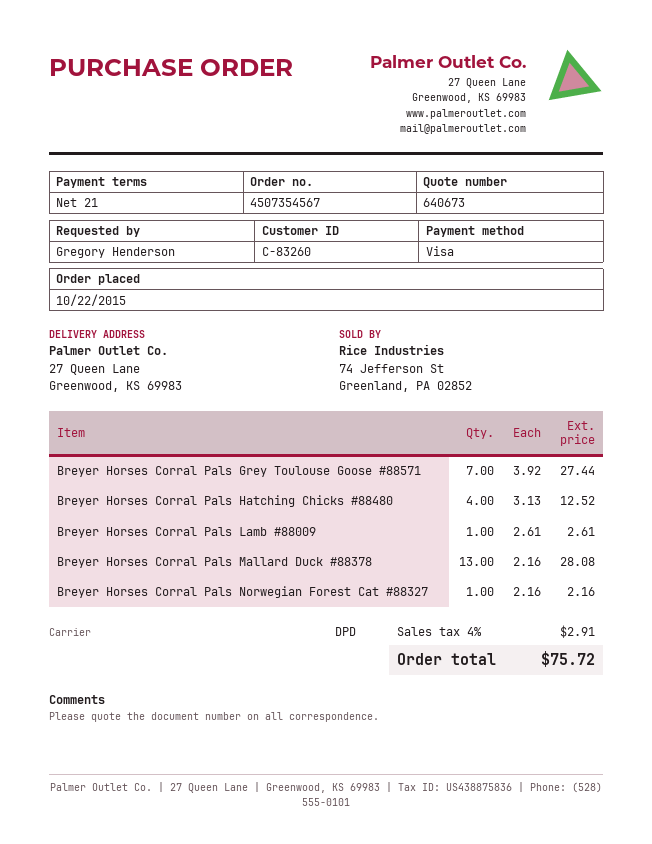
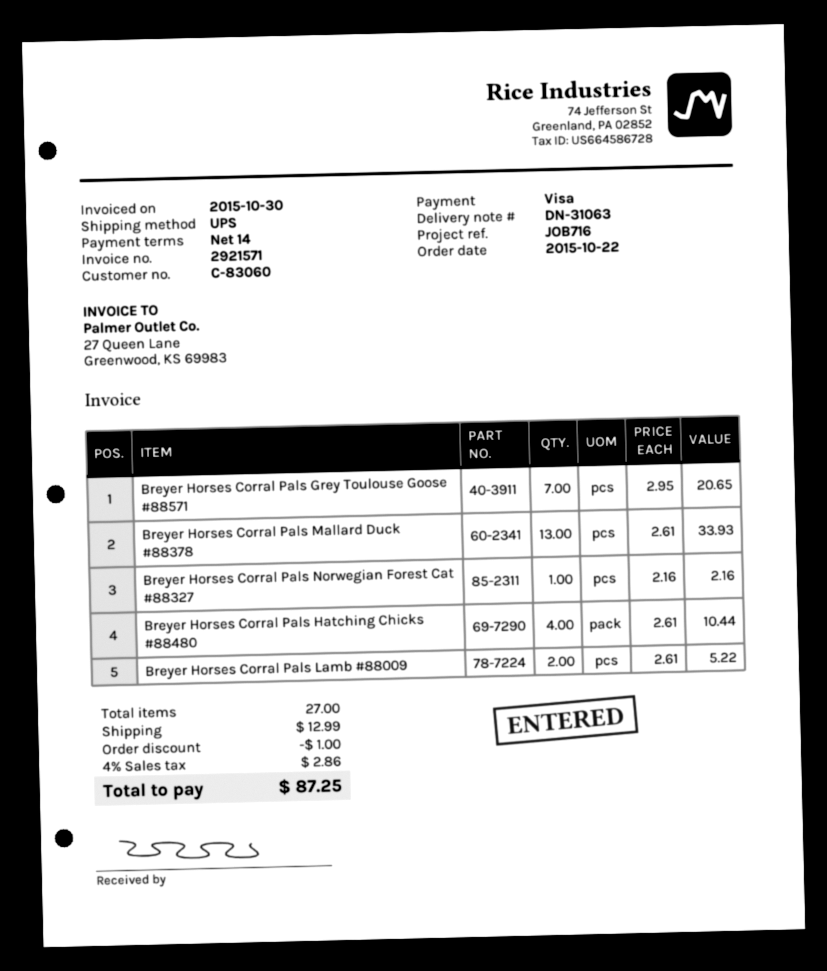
payment terms: 21 days -> 14 days
customer number: C-83260 -> C-83060
shipping method: DPD -> UPS
Breyer Horses Corral Pals Grey Toulouse Goose #88571: 7 x 3.92 = 27.44 -> 7 x 2.95 = 20.65
Breyer Horses Corral Pals Hatching Chicks #88480: 4 x 3.13 = 12.52 -> 4 x 2.61 = 10.44
Breyer Horses Corral Pals Lamb #88009: 1 x 2.61 = 2.61 -> 2 x 2.61 = 5.22
Breyer Horses Corral Pals Mallard Duck #88378: 13 x 2.16 = 28.08 -> 13 x 2.61 = 33.93
discount: none -> 1.00
shipping: none -> 12.99
tax: 4% = 2.91 -> 4% = 2.86
total: 75.72 -> 87.25

